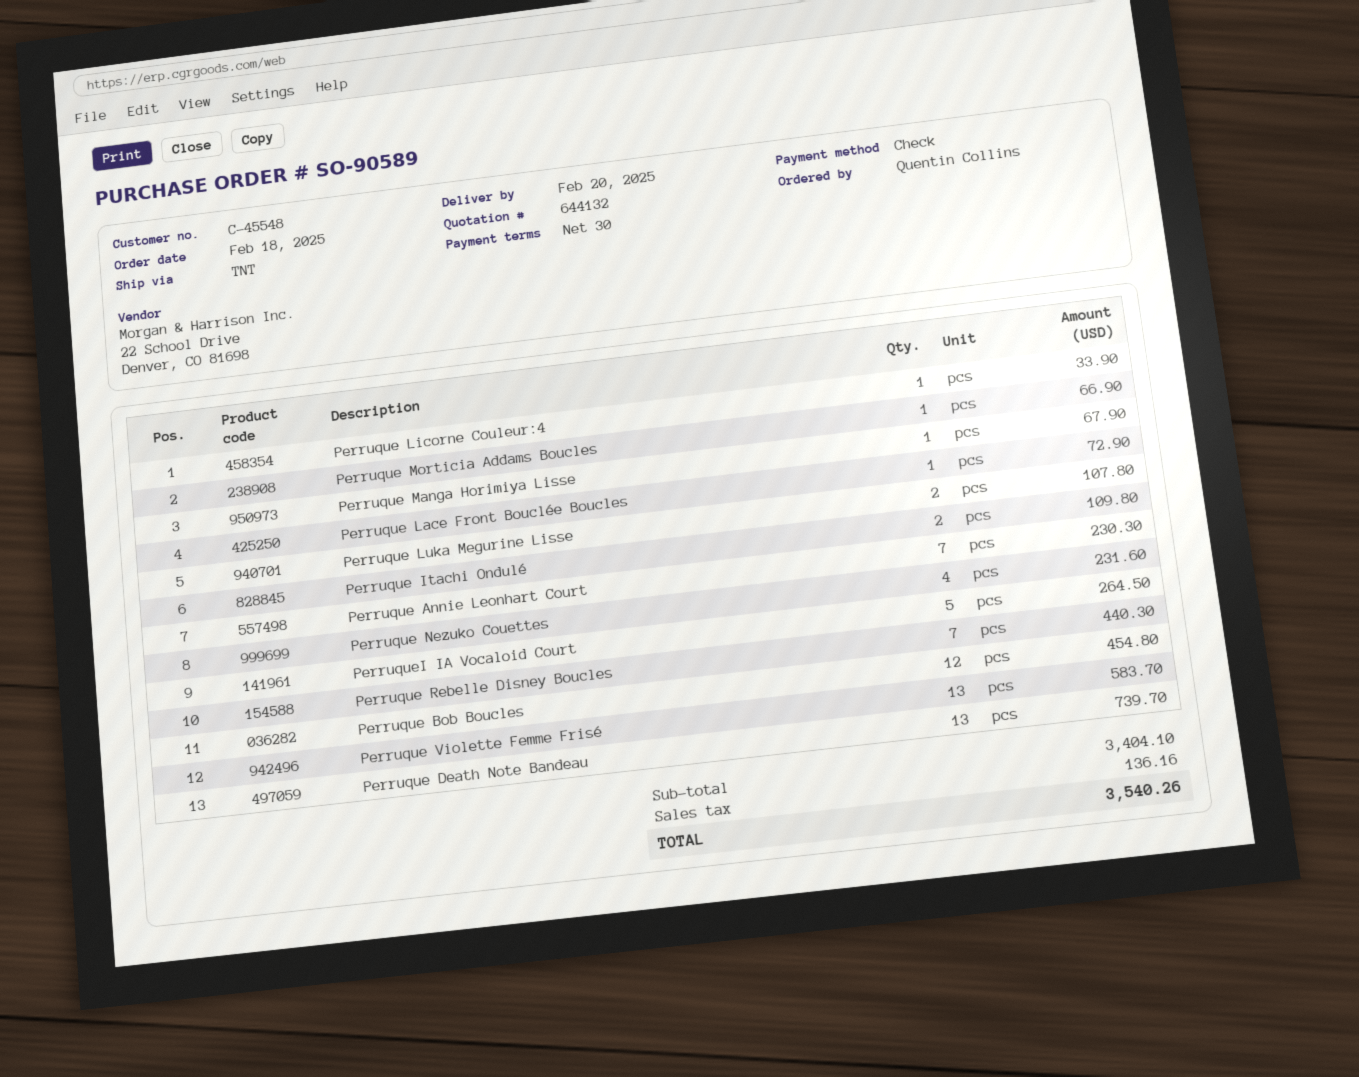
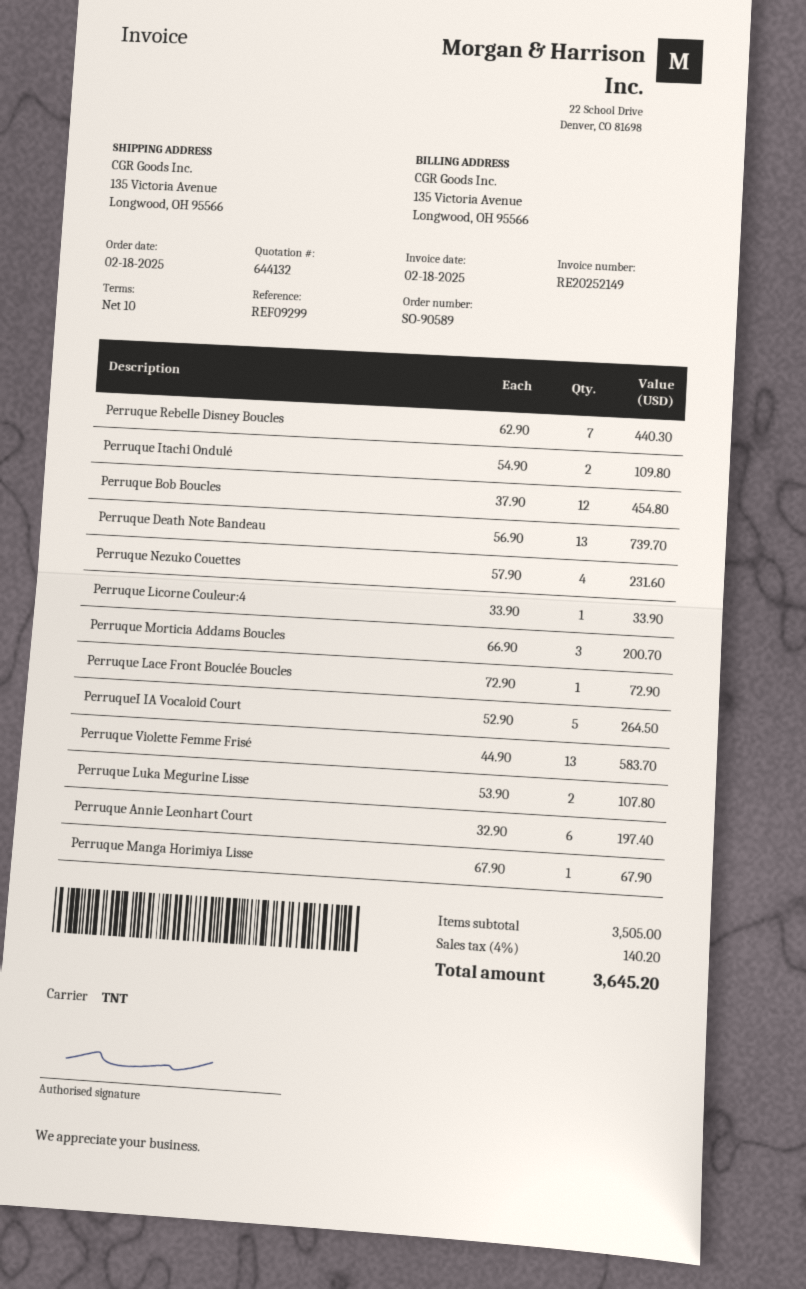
payment terms: 30 days -> 10 days
Perruque Morticia Addams Boucles: 1 for 66.90 -> 3 for 200.70
Perruque Annie Leonhart Court: 7 for 230.30 -> 6 for 197.40
subtotal: 3404.10 -> 3505.00
tax: 136.16 -> 140.20
total: 3540.26 -> 3645.20

